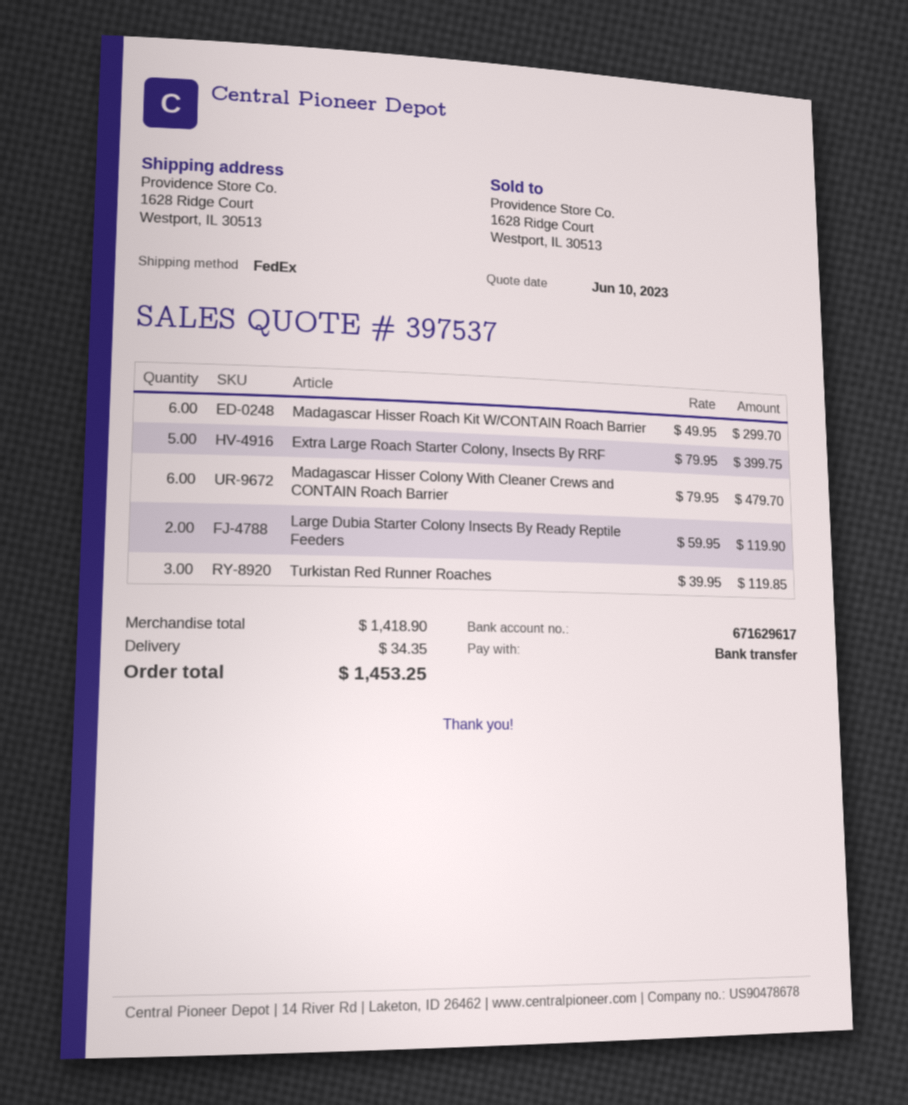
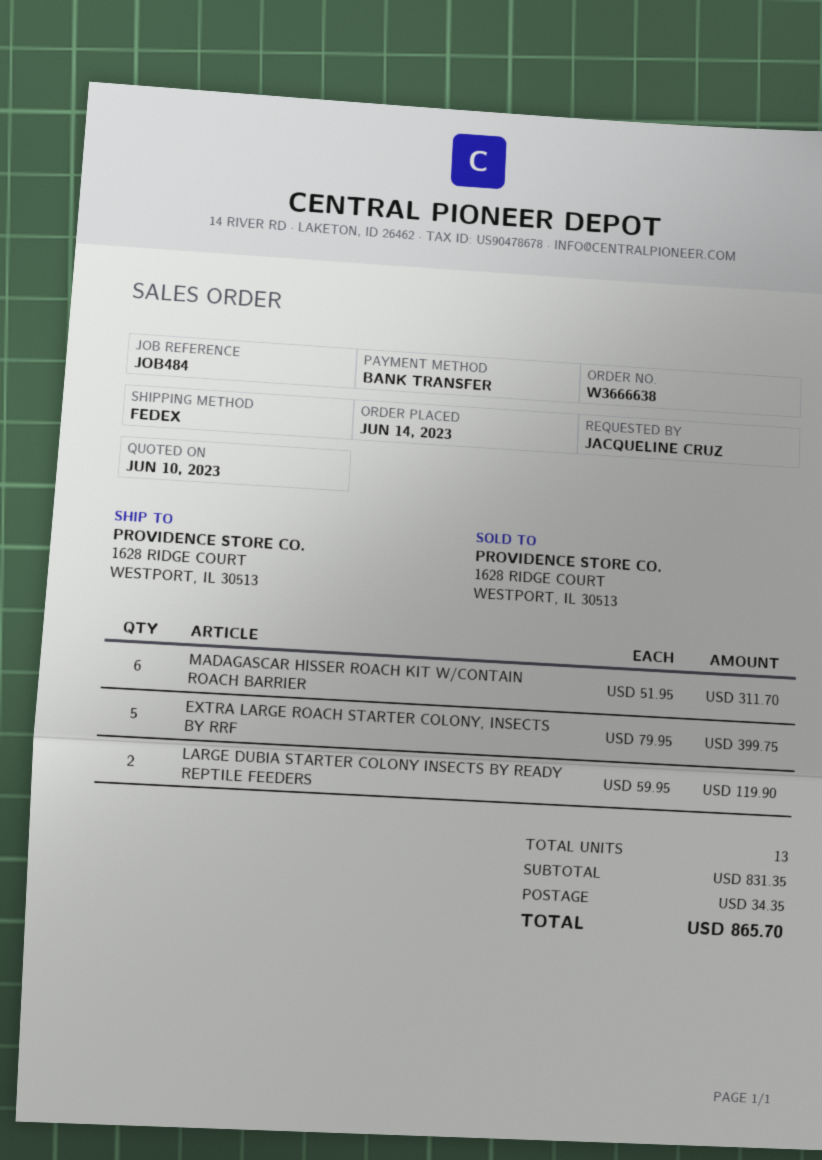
Madagascar Hisser Roach Kit W/CONTAIN Roach Barrier: 6 x 49.95 = 299.70 -> 6 x 51.95 = 311.70
Madagascar Hisser Colony With Cleaner Crews and CONTAIN Roach Barrier: 6 x 79.95 = 479.70 -> none
Turkistan Red Runner Roaches: 3 x 39.95 = 119.85 -> none
subtotal: 1418.90 -> 831.35
total: 1453.25 -> 865.70

